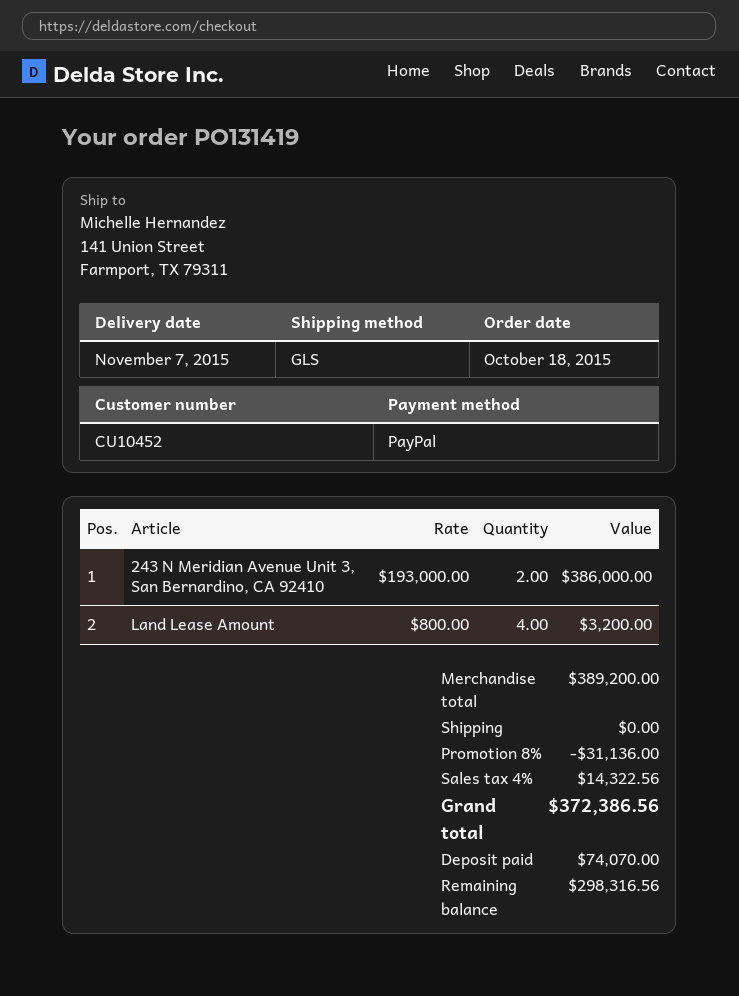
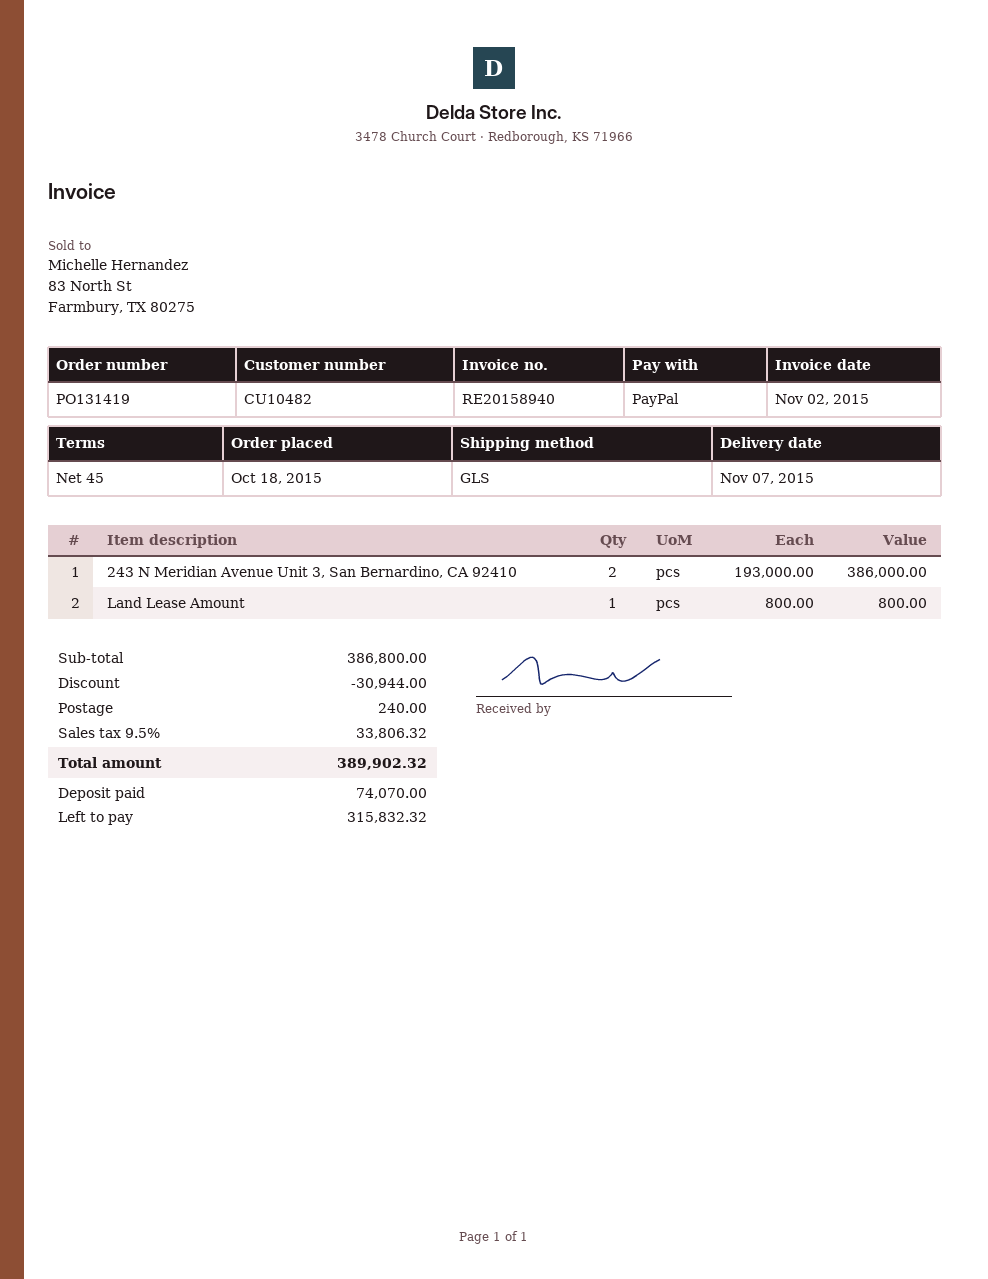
customer number: CU10452 -> CU10482
Land Lease Amount: 4 x 800.00 = 3200.00 -> 1 x 800.00 = 800.00
subtotal: 389200.00 -> 386800.00
discount: 31136.00 -> 30944.00
shipping: 0.00 -> 240.00
tax: 4% = 14322.56 -> 9.5% = 33806.32
total: 372386.56 -> 389902.32
balance: 298316.56 -> 315832.32

